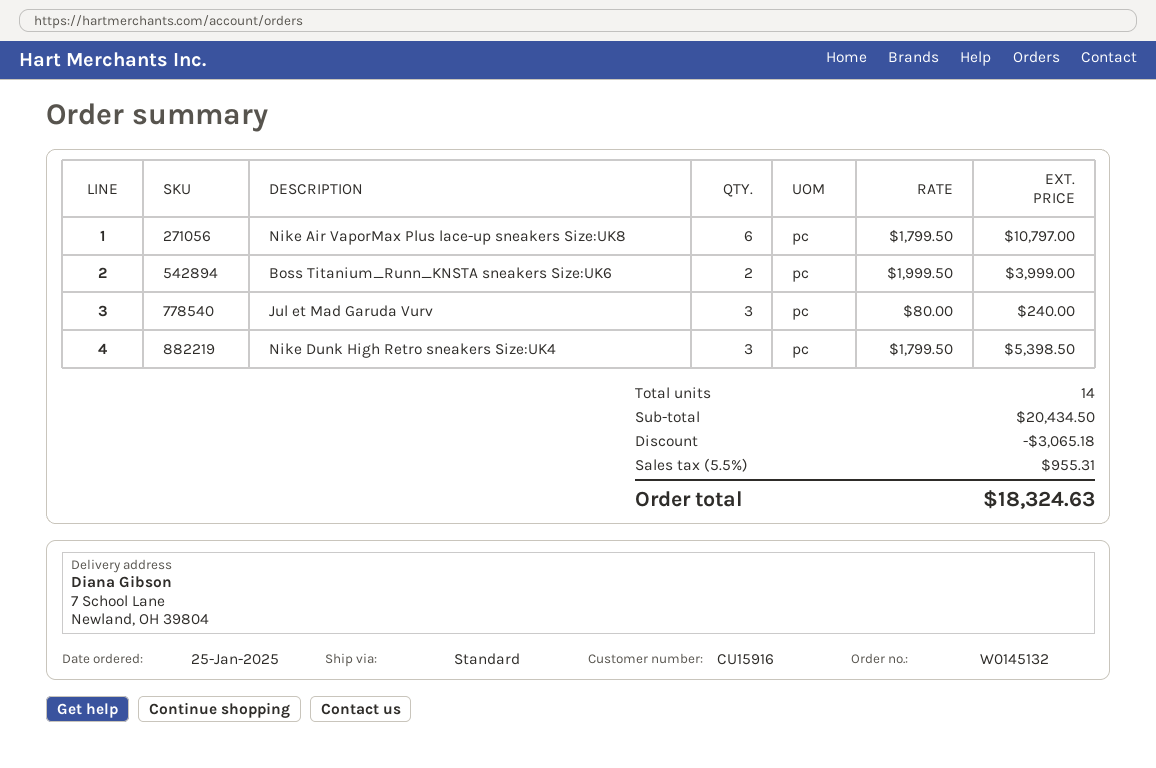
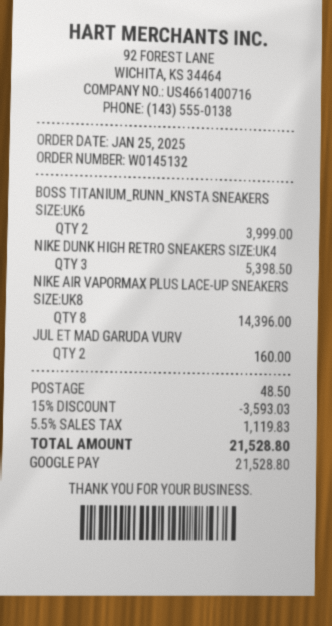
Nike Air VaporMax Plus lace-up sneakers Size:UK8: 6 for 10797.00 -> 8 for 14396.00
Jul et Mad Garuda Vurv: 3 for 240.00 -> 2 for 160.00
discount: 3065.18 -> 3593.03
shipping: none -> 48.50
tax: 5.5% = 955.31 -> 5.5% = 1119.83
total: 18324.63 -> 21528.80

